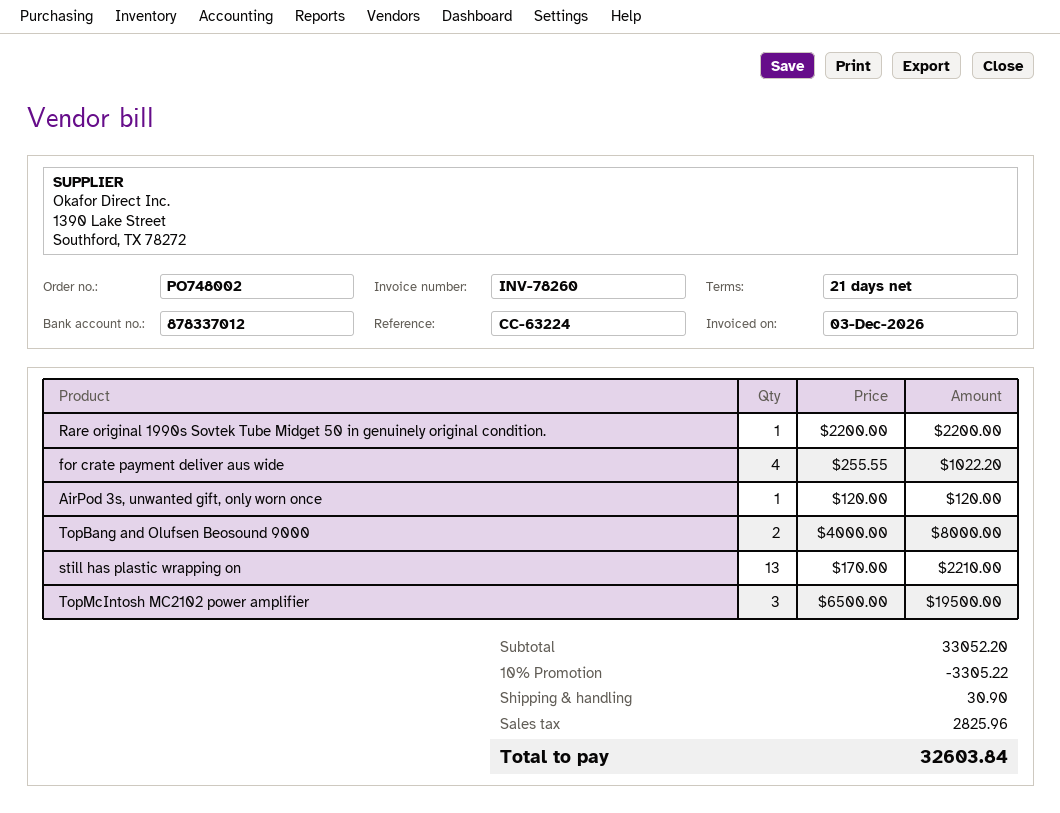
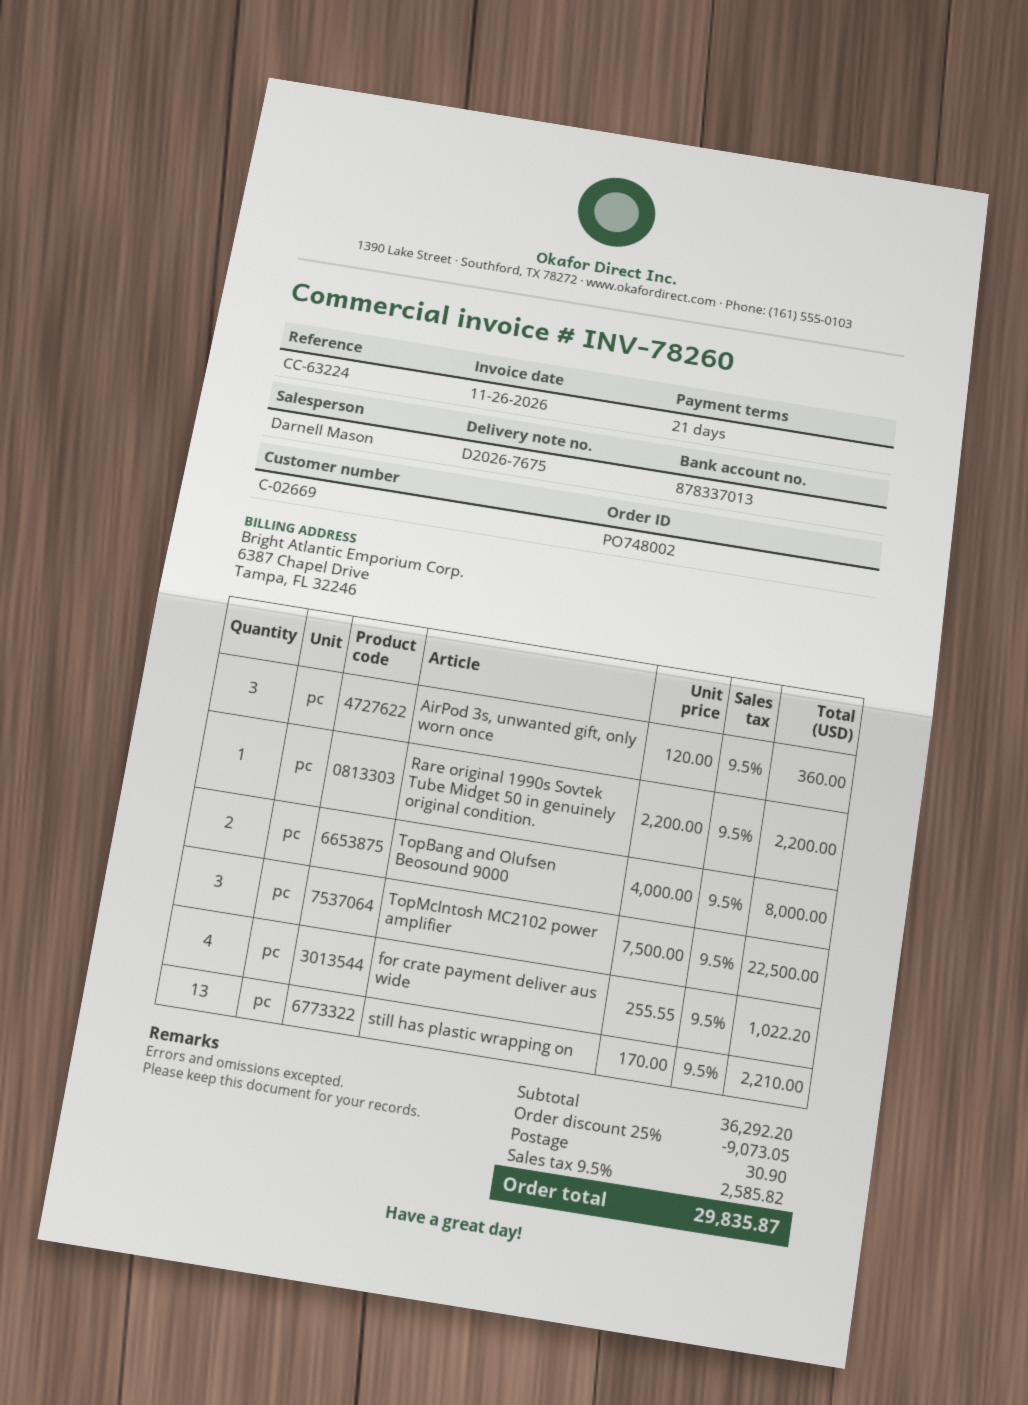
invoice date: 2026-12-03 -> 2026-11-26
bank account: 878337012 -> 878337013
AirPod 3s, unwanted gift, only worn once: 1 x 120.00 = 120.00 -> 3 x 120.00 = 360.00
TopMcIntosh MC2102 power amplifier: 3 x 6500.00 = 19500.00 -> 3 x 7500.00 = 22500.00
subtotal: 33052.20 -> 36292.20
discount: 10% = 3305.22 -> 25% = 9073.05
tax: 2825.96 -> 2585.82
total: 32603.84 -> 29835.87

